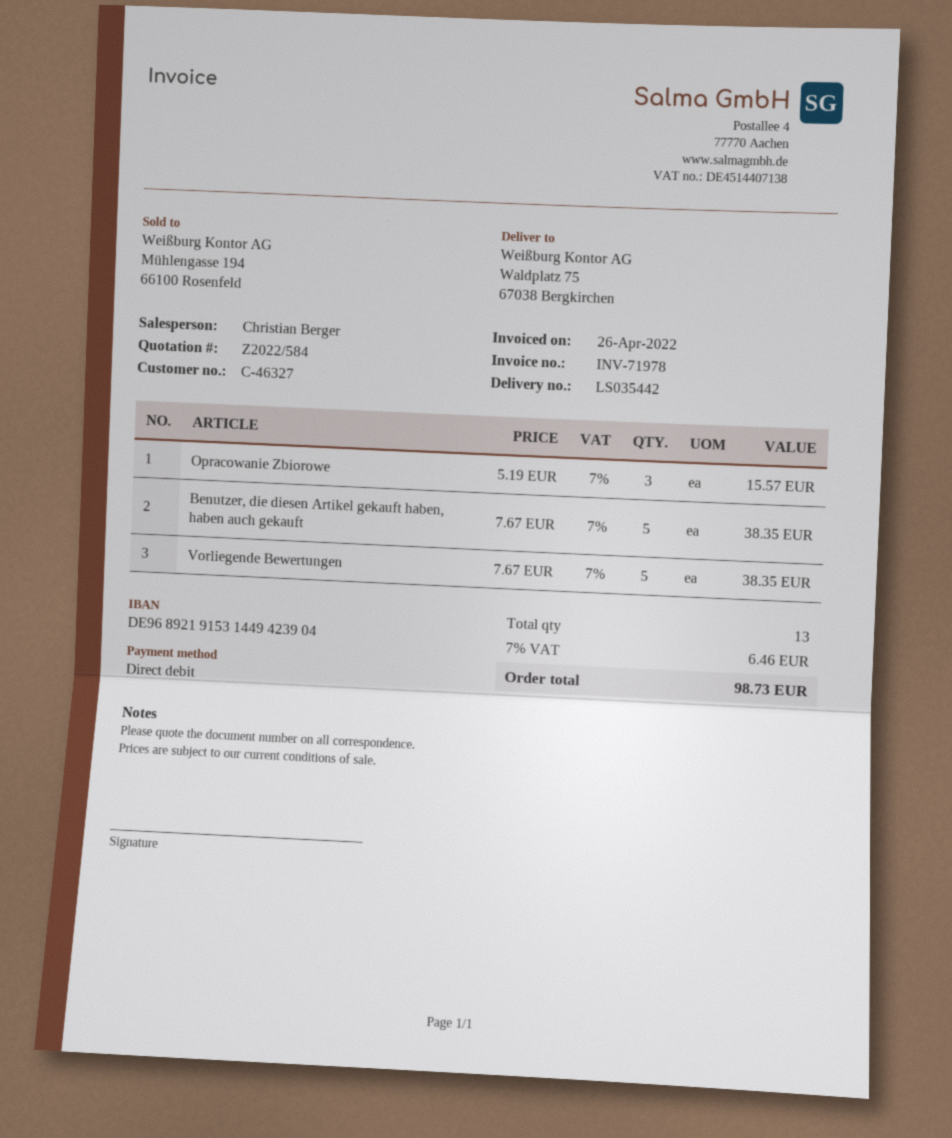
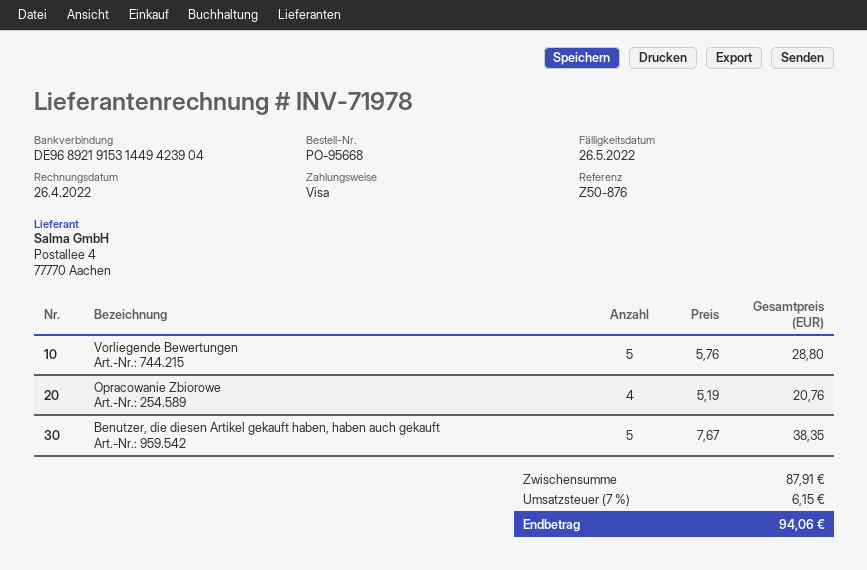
payment method: direct debit -> Visa
Opracowanie Zbiorowe: 3 x 5.19 = 15.57 -> 4 x 5.19 = 20.76
Vorliegende Bewertungen: 5 x 7.67 = 38.35 -> 5 x 5.76 = 28.80
tax: 7% = 6.46 -> 7% = 6.15
total: 98.73 -> 94.06

